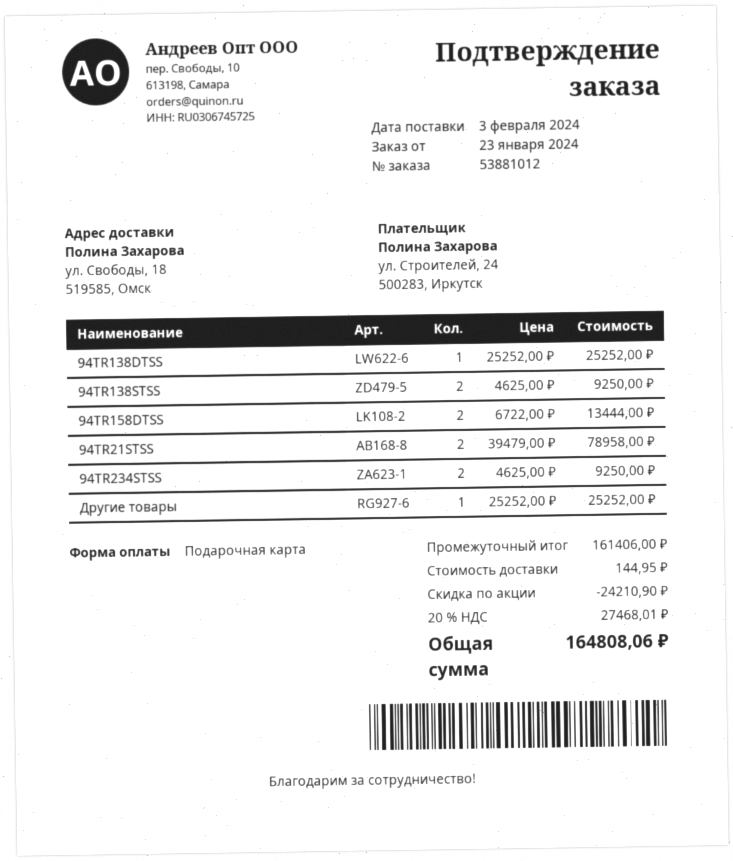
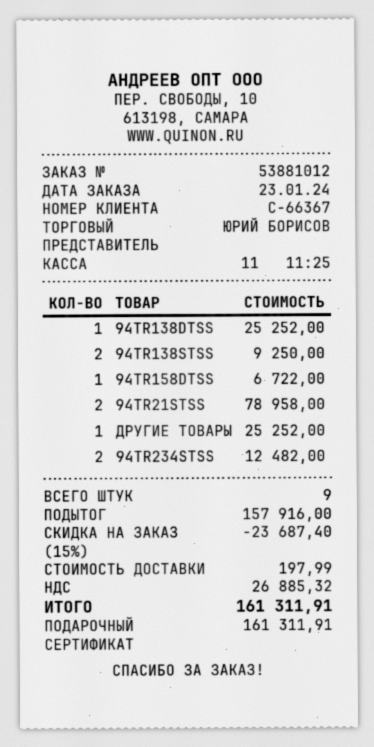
94TR158DTSS: 2 for 13444.00 -> 1 for 6722.00
94TR234STSS: 2 for 9250.00 -> 2 for 12482.00
subtotal: 161406.00 -> 157916.00
discount: 24210.90 -> 23687.40
shipping: 144.95 -> 197.99
tax: 27468.01 -> 26885.32
total: 164808.06 -> 161311.91

